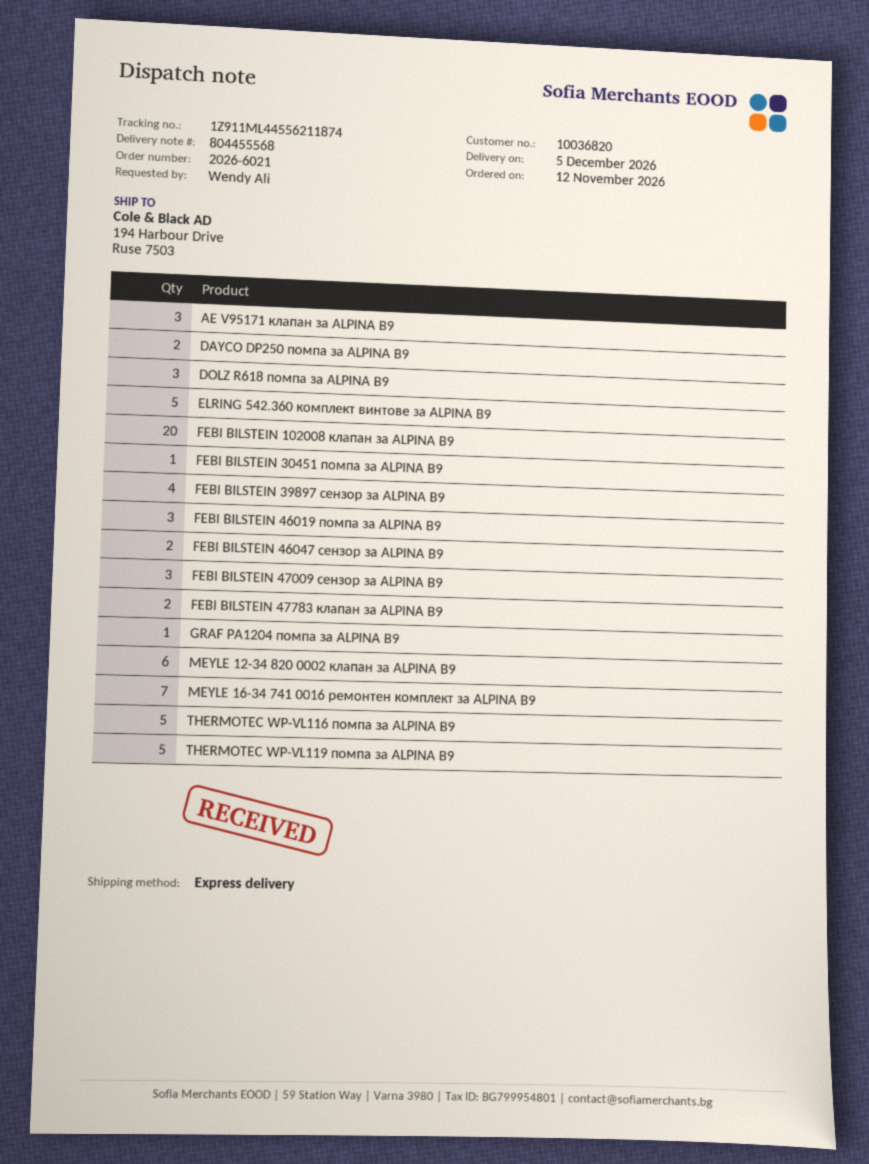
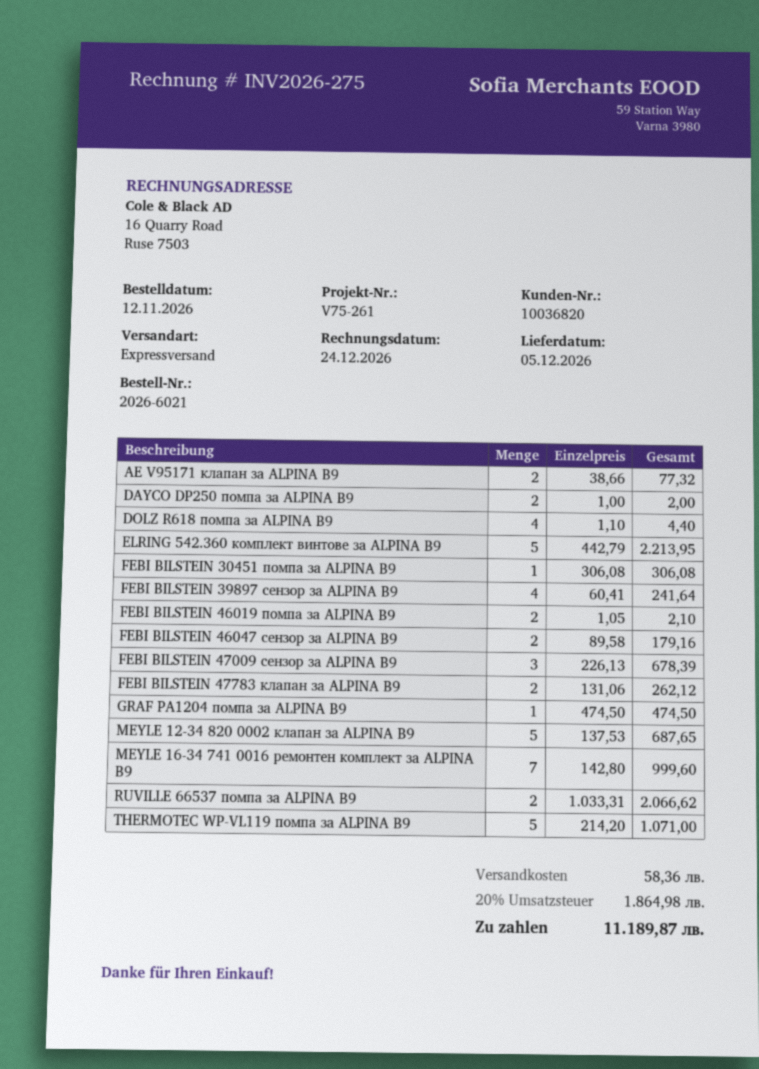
AE V95171 клапан за ALPINA B9: 3 -> 2
DOLZ R618 помпа за ALPINA B9: 3 -> 4
FEBI BILSTEIN 102008 клапан за ALPINA B9: 20 -> none
FEBI BILSTEIN 46019 помпа за ALPINA B9: 3 -> 2
MEYLE 12-34 820 0002 клапан за ALPINA B9: 6 -> 5
THERMOTEC WP-VL116 помпа за ALPINA B9: 5 -> none
RUVILLE 66537 помпа за ALPINA B9: none -> 2

